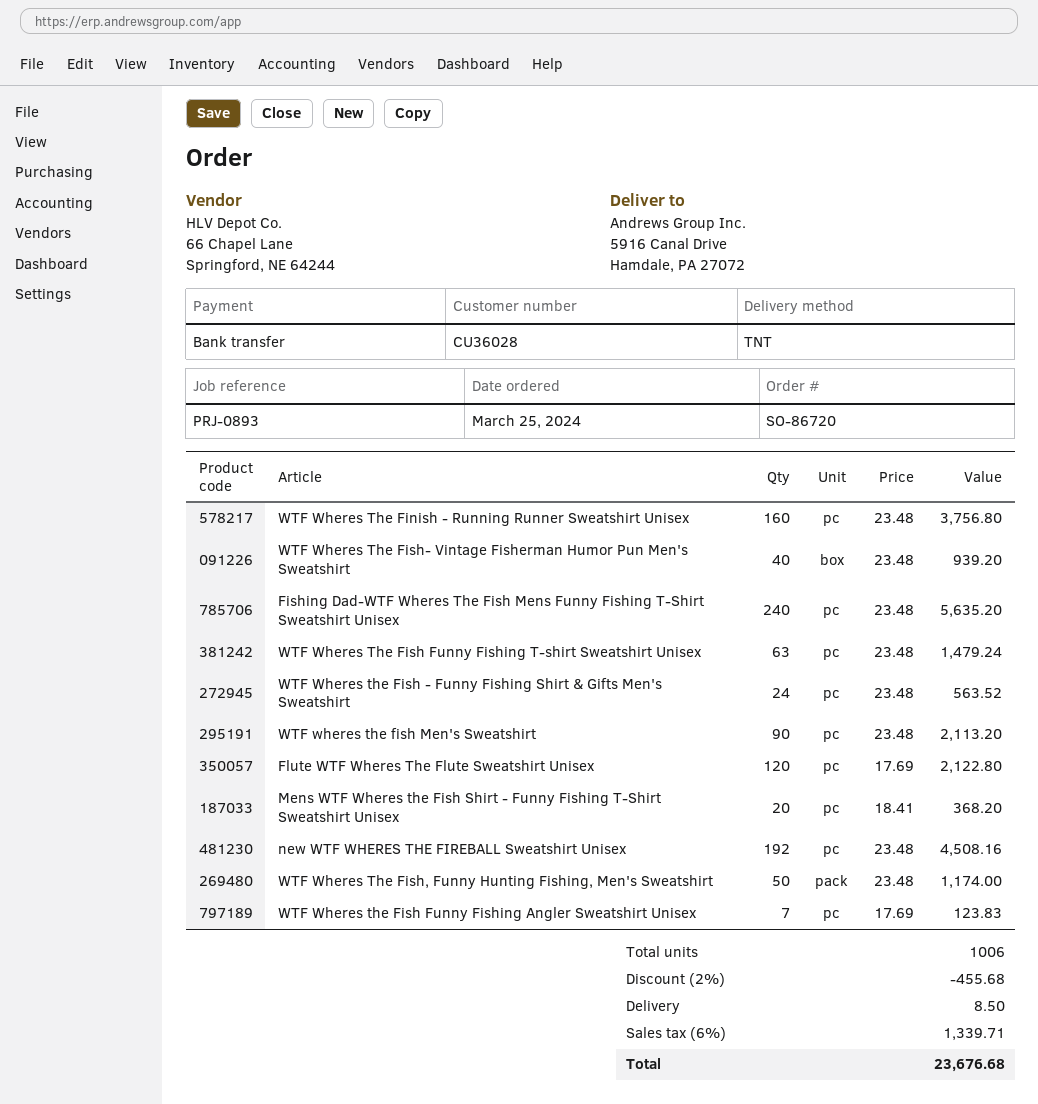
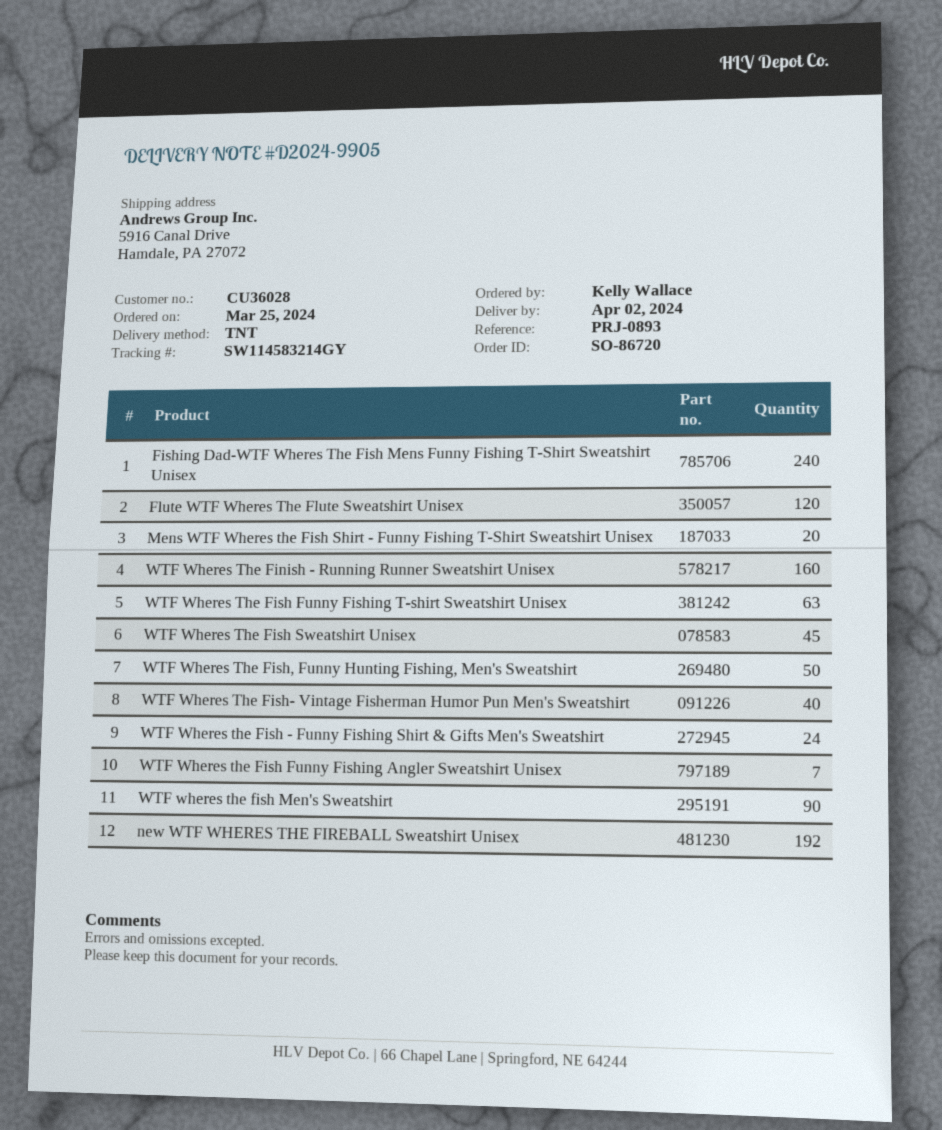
WTF Wheres The Fish Sweatshirt Unisex: none -> 45

